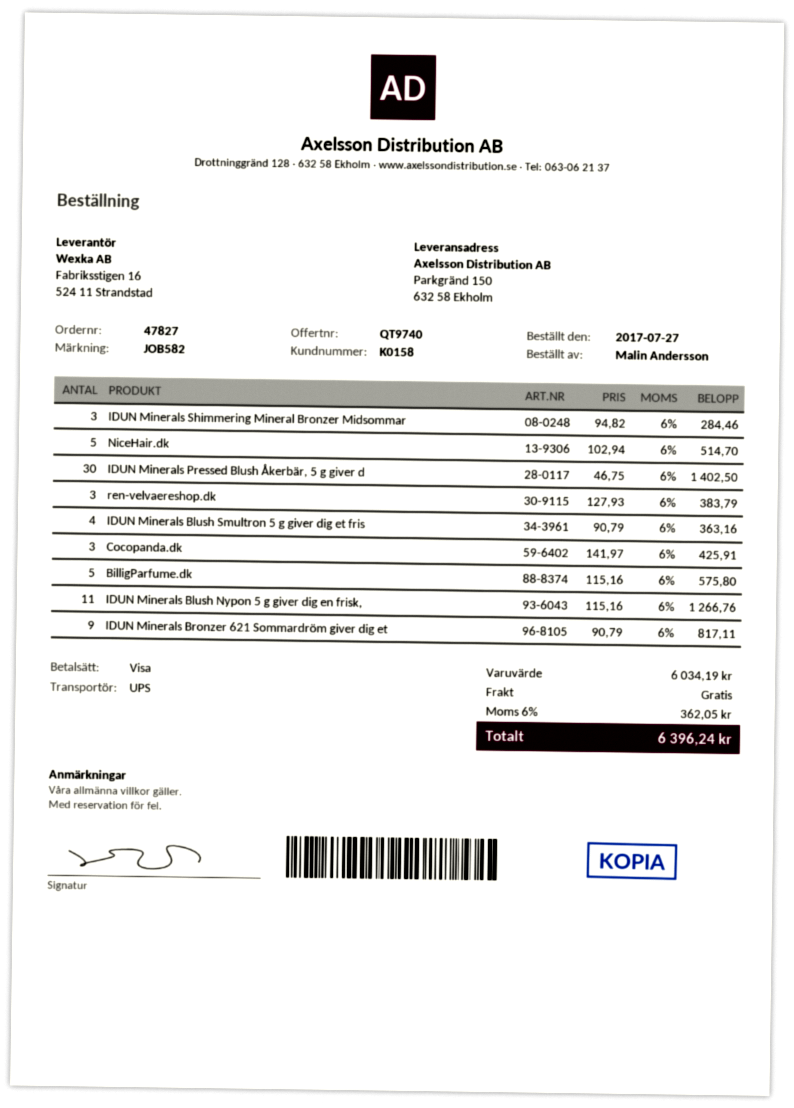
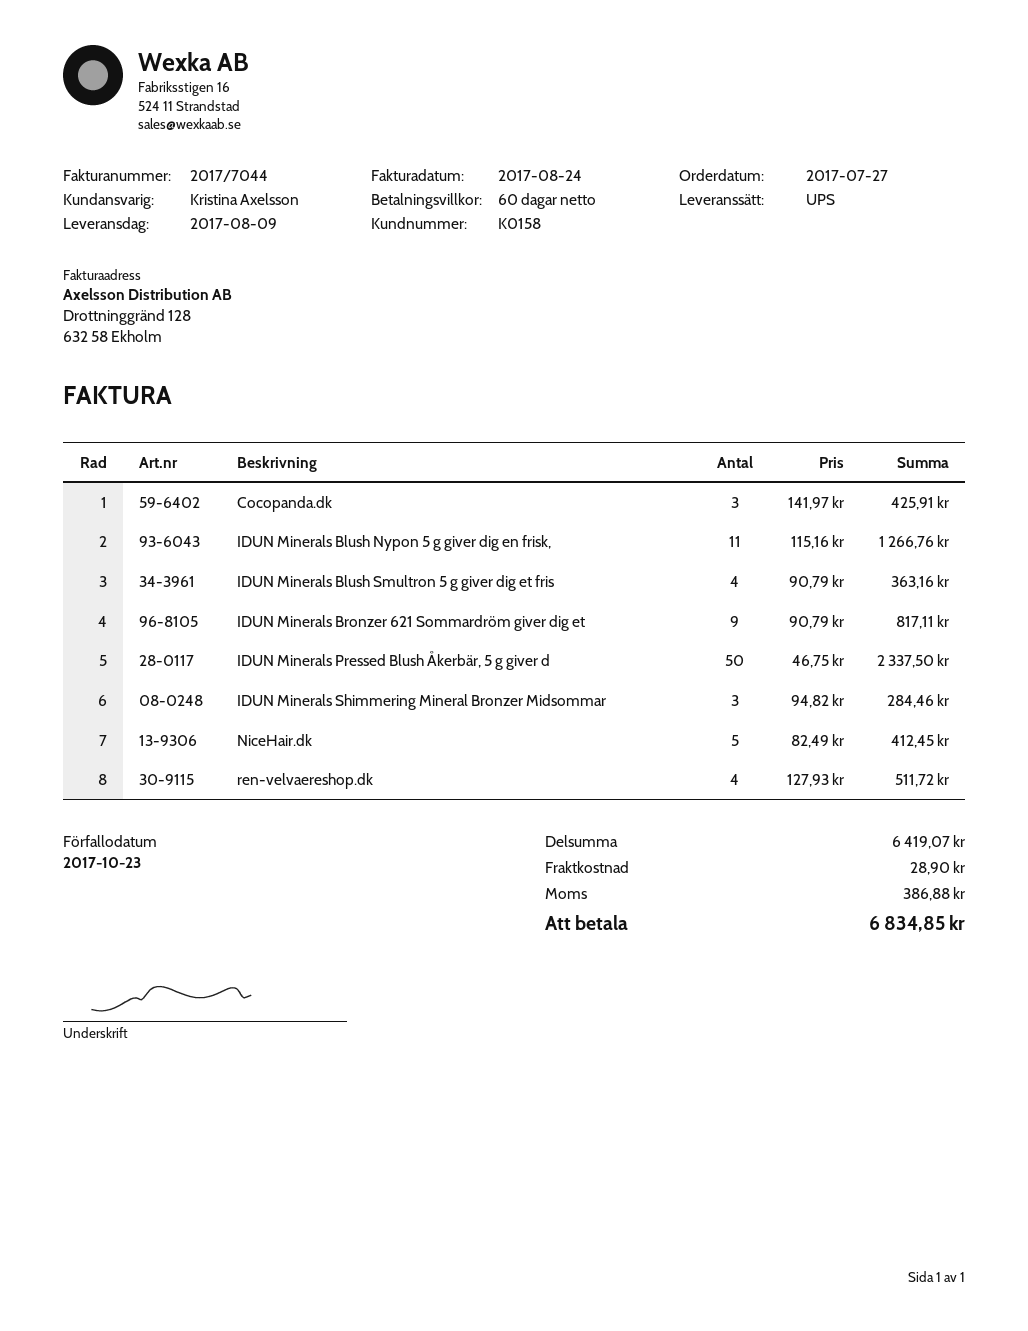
NiceHair.dk: 5 x 102.94 = 514.70 -> 5 x 82.49 = 412.45
IDUN Minerals Pressed Blush Åkerbär, 5 g giver d: 30 x 46.75 = 1402.50 -> 50 x 46.75 = 2337.50
ren-velvaereshop.dk: 3 x 127.93 = 383.79 -> 4 x 127.93 = 511.72
BilligParfume.dk: 5 x 115.16 = 575.80 -> none
subtotal: 6034.19 -> 6419.07
shipping: 0.00 -> 28.90
tax: 362.05 -> 386.88
total: 6396.24 -> 6834.85

